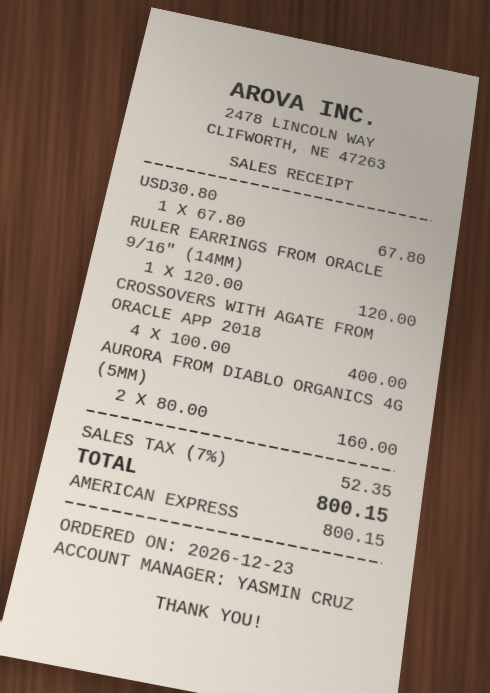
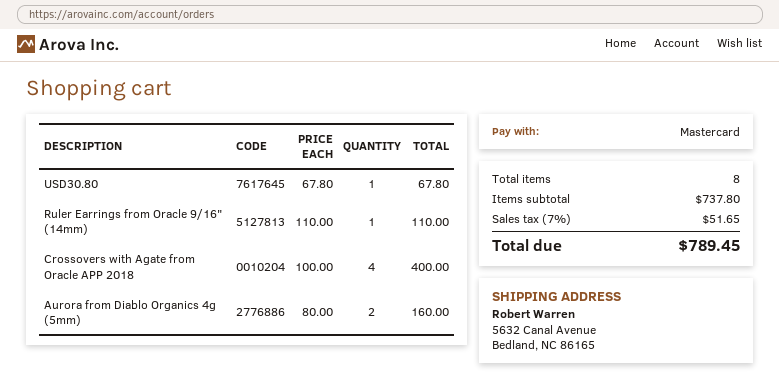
payment method: American Express -> Mastercard
RULER EARRINGS FROM ORACLE 9/16" (14MM): 1 x 120.00 = 120.00 -> 1 x 110.00 = 110.00
tax: 7% = 52.35 -> 7% = 51.65
total: 800.15 -> 789.45

